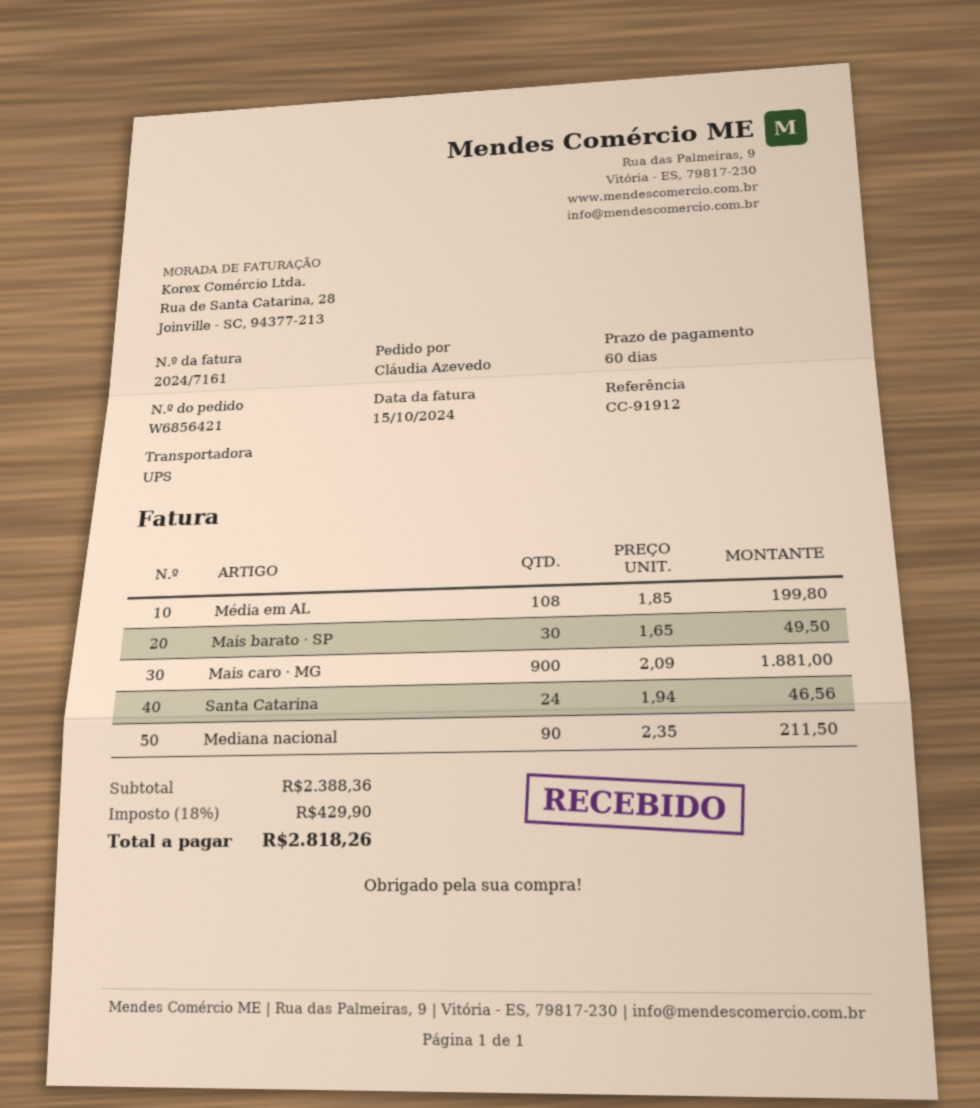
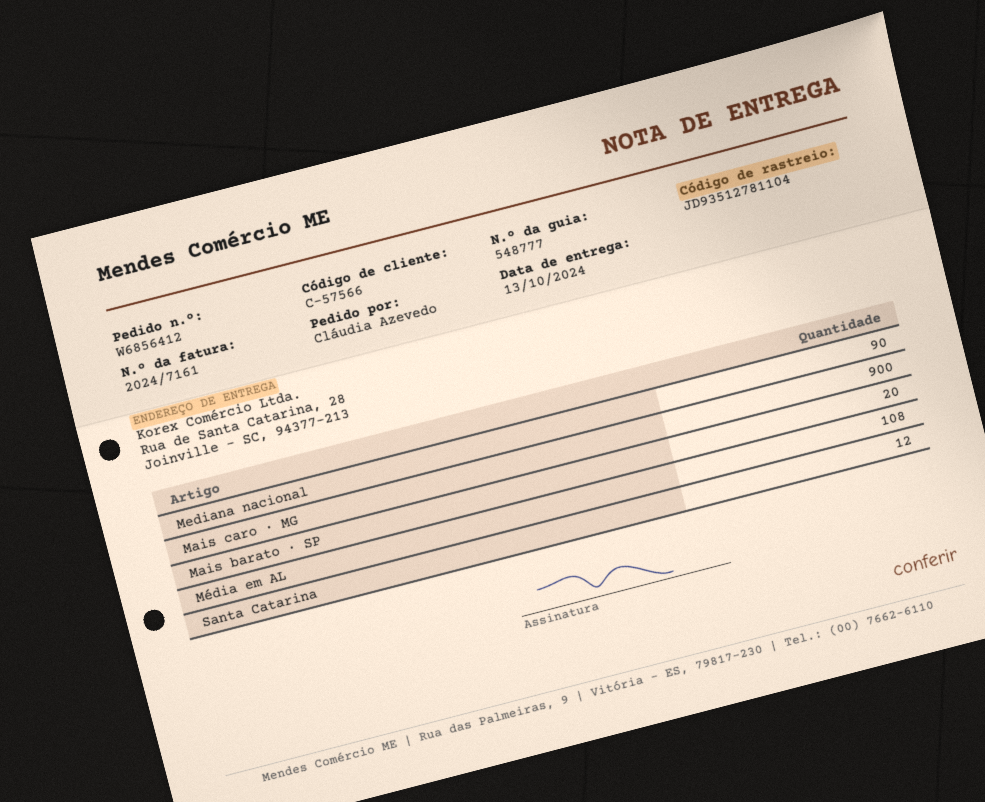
order number: W6856421 -> W6856412
Mais barato · SP: 30 -> 20
Santa Catarina: 24 -> 12

